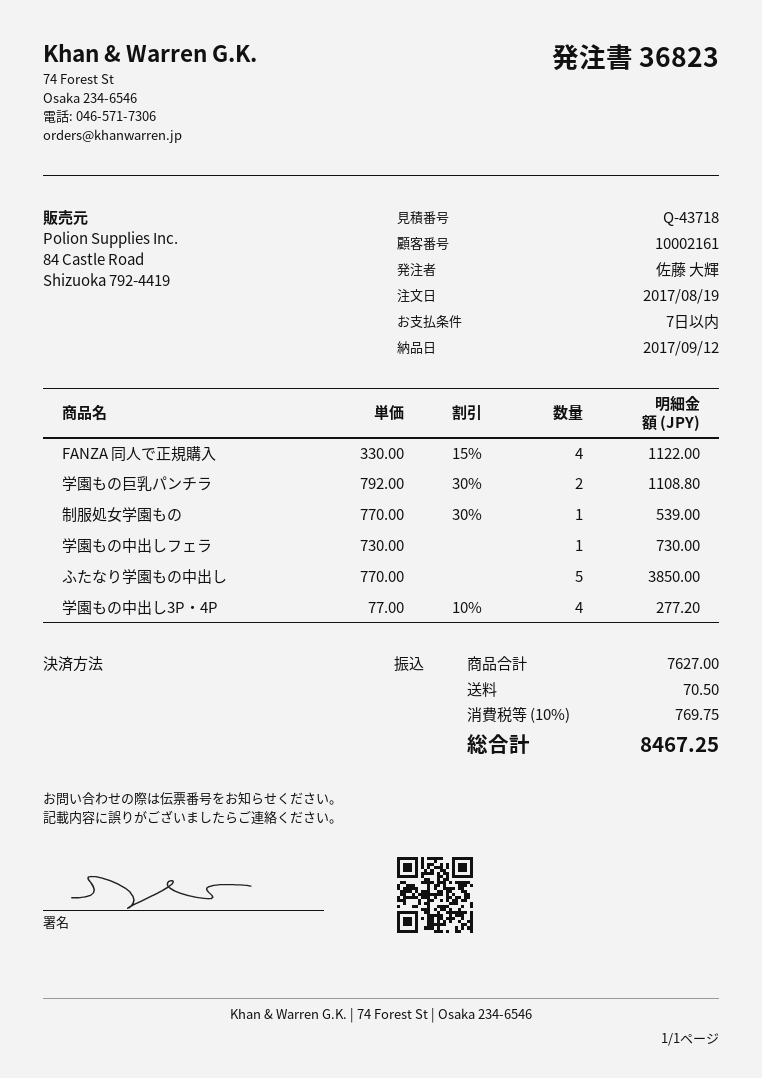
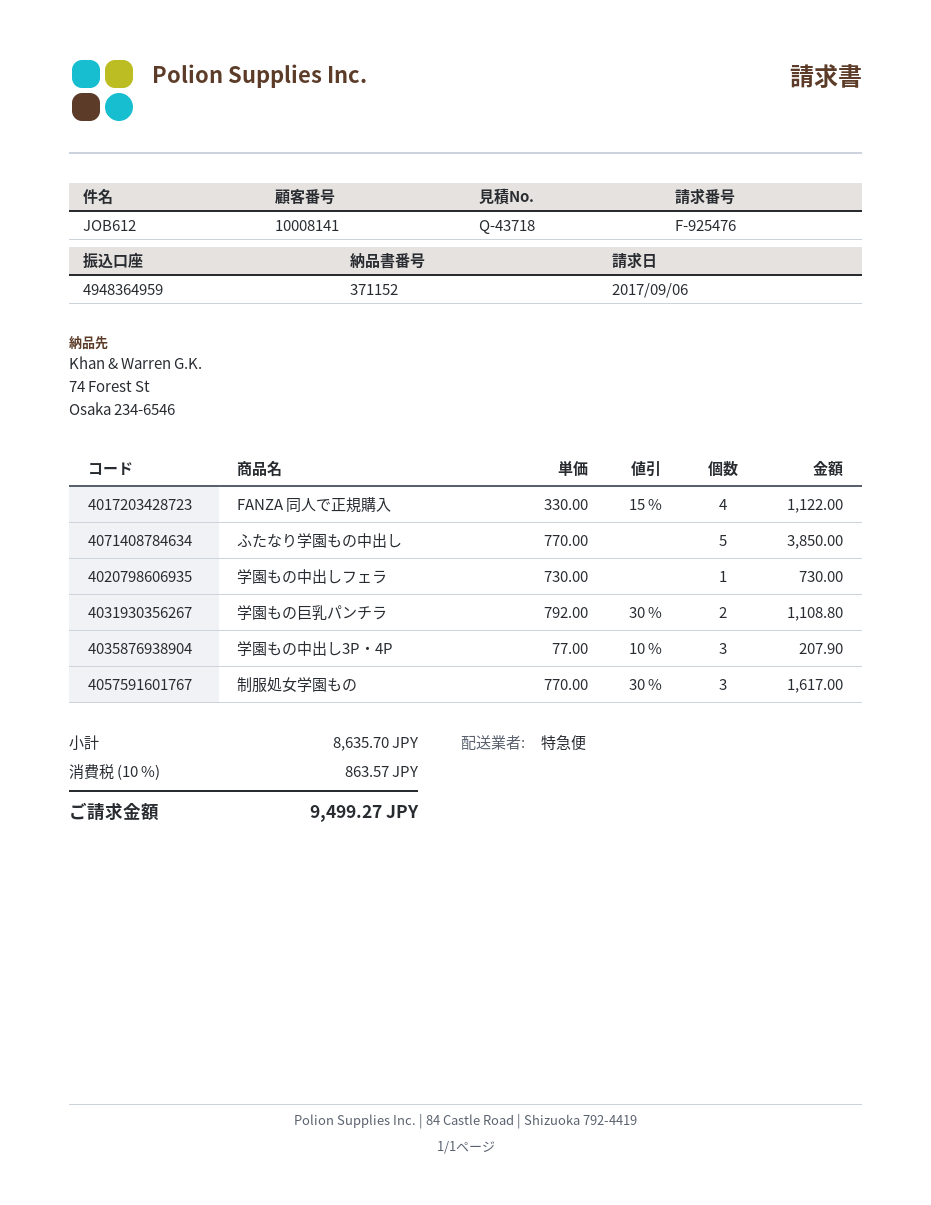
customer number: 10002161 -> 10008141
制服処女学園もの: 1 x 770.00 - 30% = 539.00 -> 3 x 770.00 - 30% = 1617.00
学園もの中出し3P・4P: 4 x 77.00 - 10% = 277.20 -> 3 x 77.00 - 10% = 207.90
subtotal: 7627.00 -> 8635.70
shipping: 70.50 -> none
tax: 10% = 769.75 -> 10% = 863.57
total: 8467.25 -> 9499.27

